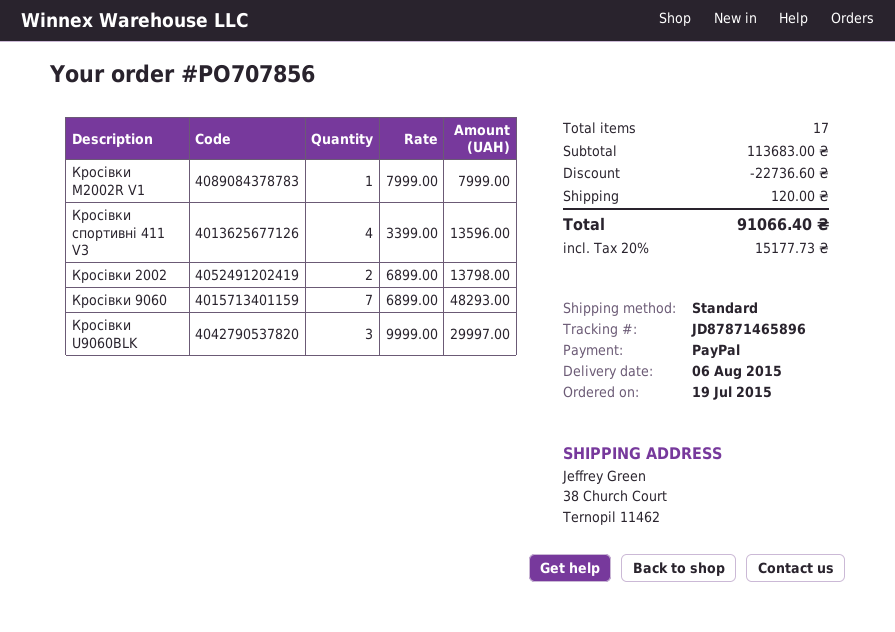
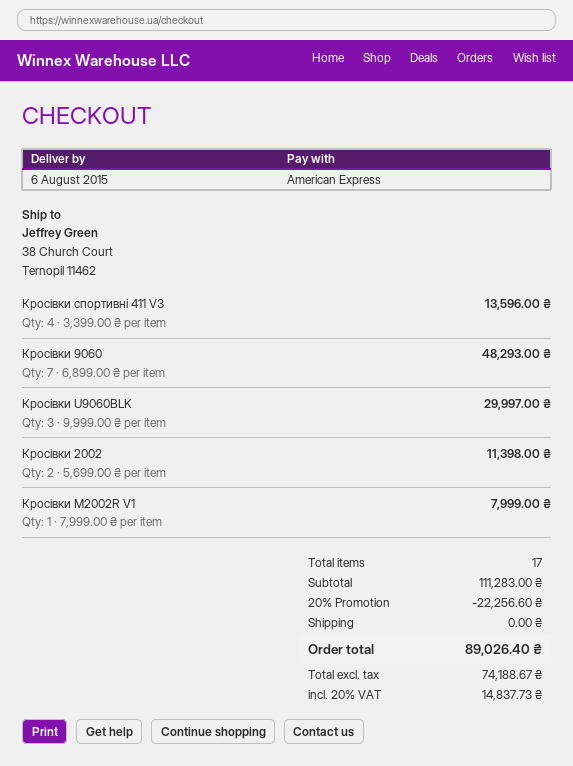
payment method: PayPal -> American Express
Кросівки 2002: 2 x 6899.00 = 13798.00 -> 2 x 5699.00 = 11398.00
subtotal: 113683.00 -> 111283.00
discount: 22736.60 -> 22256.60
shipping: 120.00 -> 0.00
tax: 20% = 15177.73 -> 20% = 14837.73
total: 91066.40 -> 89026.40

